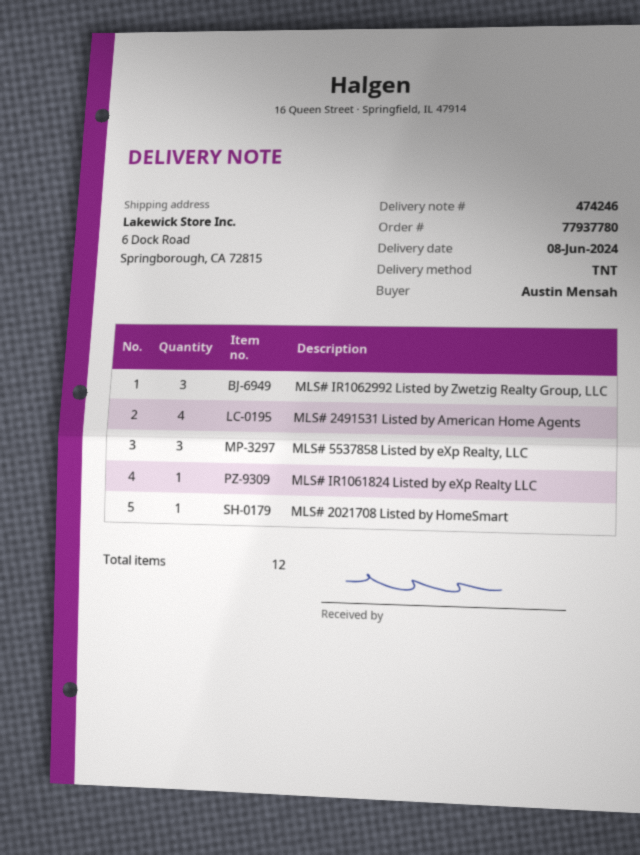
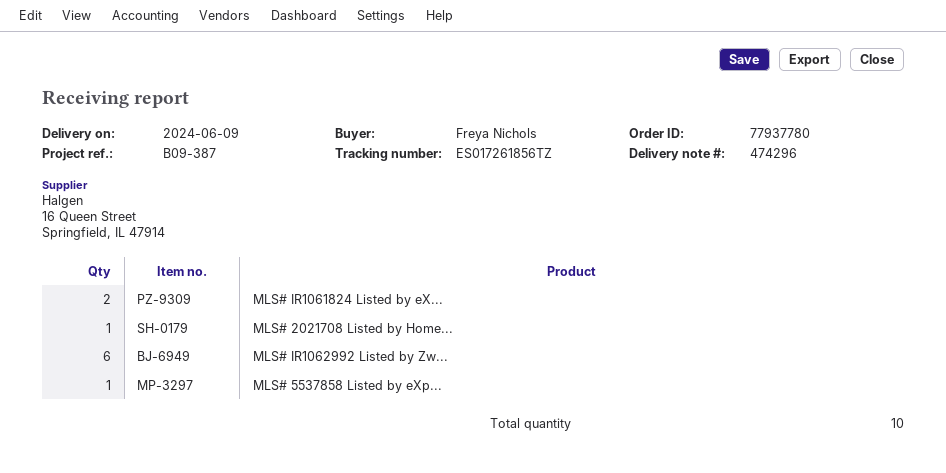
delivery note number: 474246 -> 474296
delivery date: 2024-06-08 -> 2024-06-09
ordered by: Austin Mensah -> Freya Nichols
MLS# IR1062992 Listed by Zwetzig Realty Group, LLC: 3 -> 6
MLS# 2491531 Listed by American Home Agents: 4 -> none
MLS# 5537858 Listed by eXp Realty, LLC: 3 -> 1
MLS# IR1061824 Listed by eXp Realty LLC: 1 -> 2
total quantity: 12 -> 10

